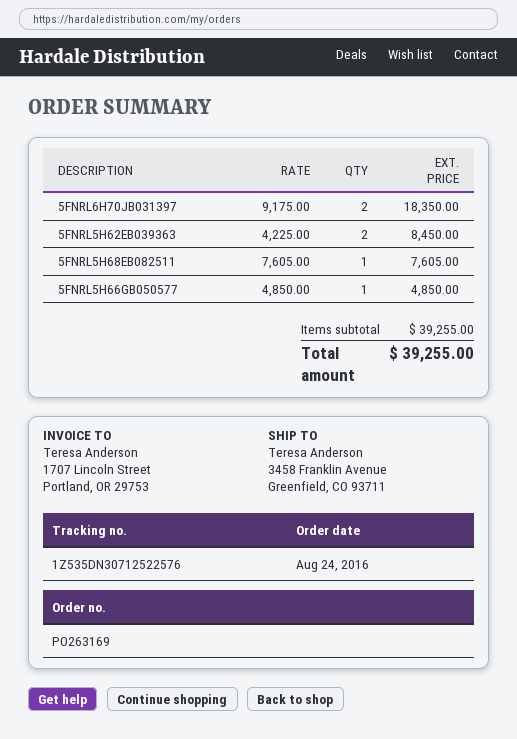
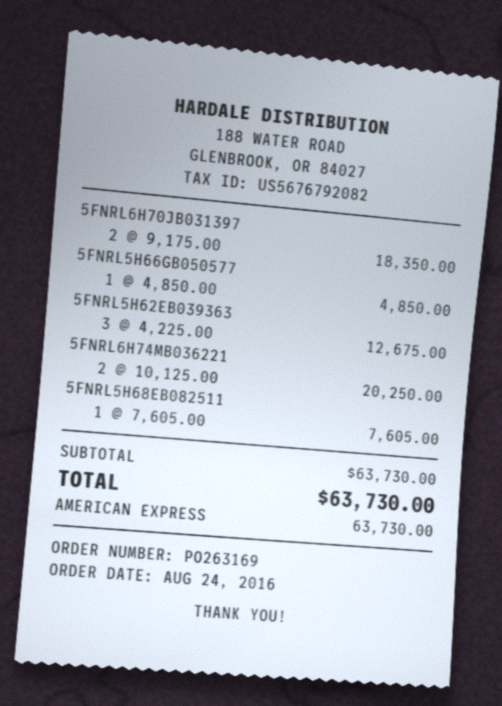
5FNRL5H62EB039363: 2 x 4225.00 = 8450.00 -> 3 x 4225.00 = 12675.00
5FNRL6H74MB036221: none -> 2 x 10125.00 = 20250.00
subtotal: 39255.00 -> 63730.00
total: 39255.00 -> 63730.00

